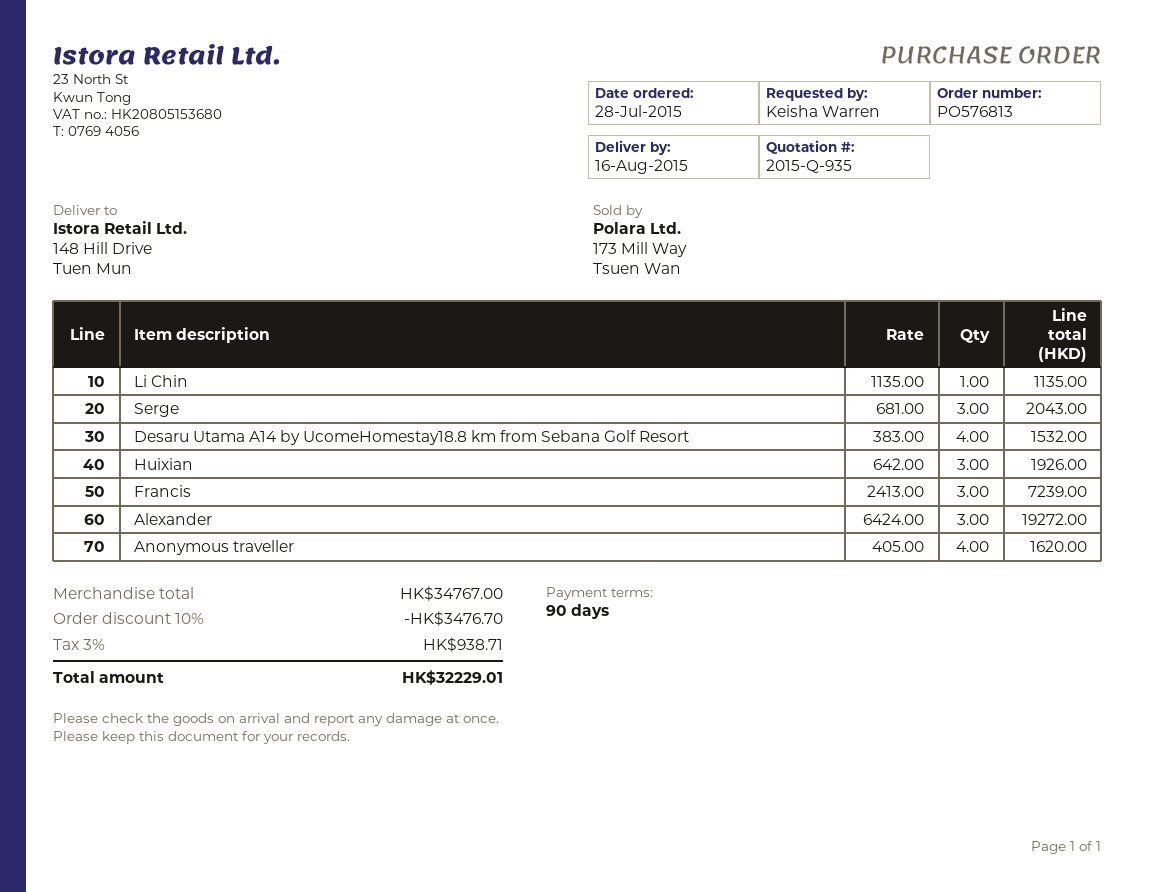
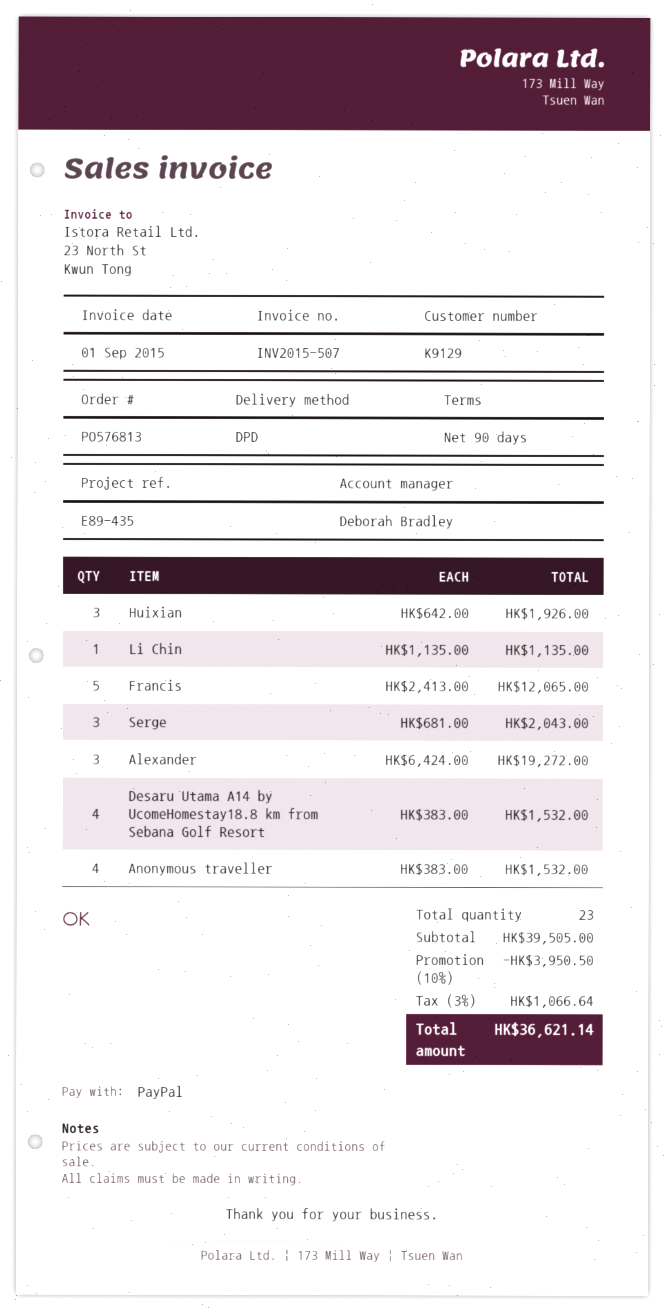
Francis: 3 x 2413.00 = 7239.00 -> 5 x 2413.00 = 12065.00
Anonymous traveller: 4 x 405.00 = 1620.00 -> 4 x 383.00 = 1532.00
subtotal: 34767.00 -> 39505.00
discount: 10% = 3476.70 -> 10% = 3950.50
tax: 3% = 938.71 -> 3% = 1066.64
total: 32229.01 -> 36621.14

